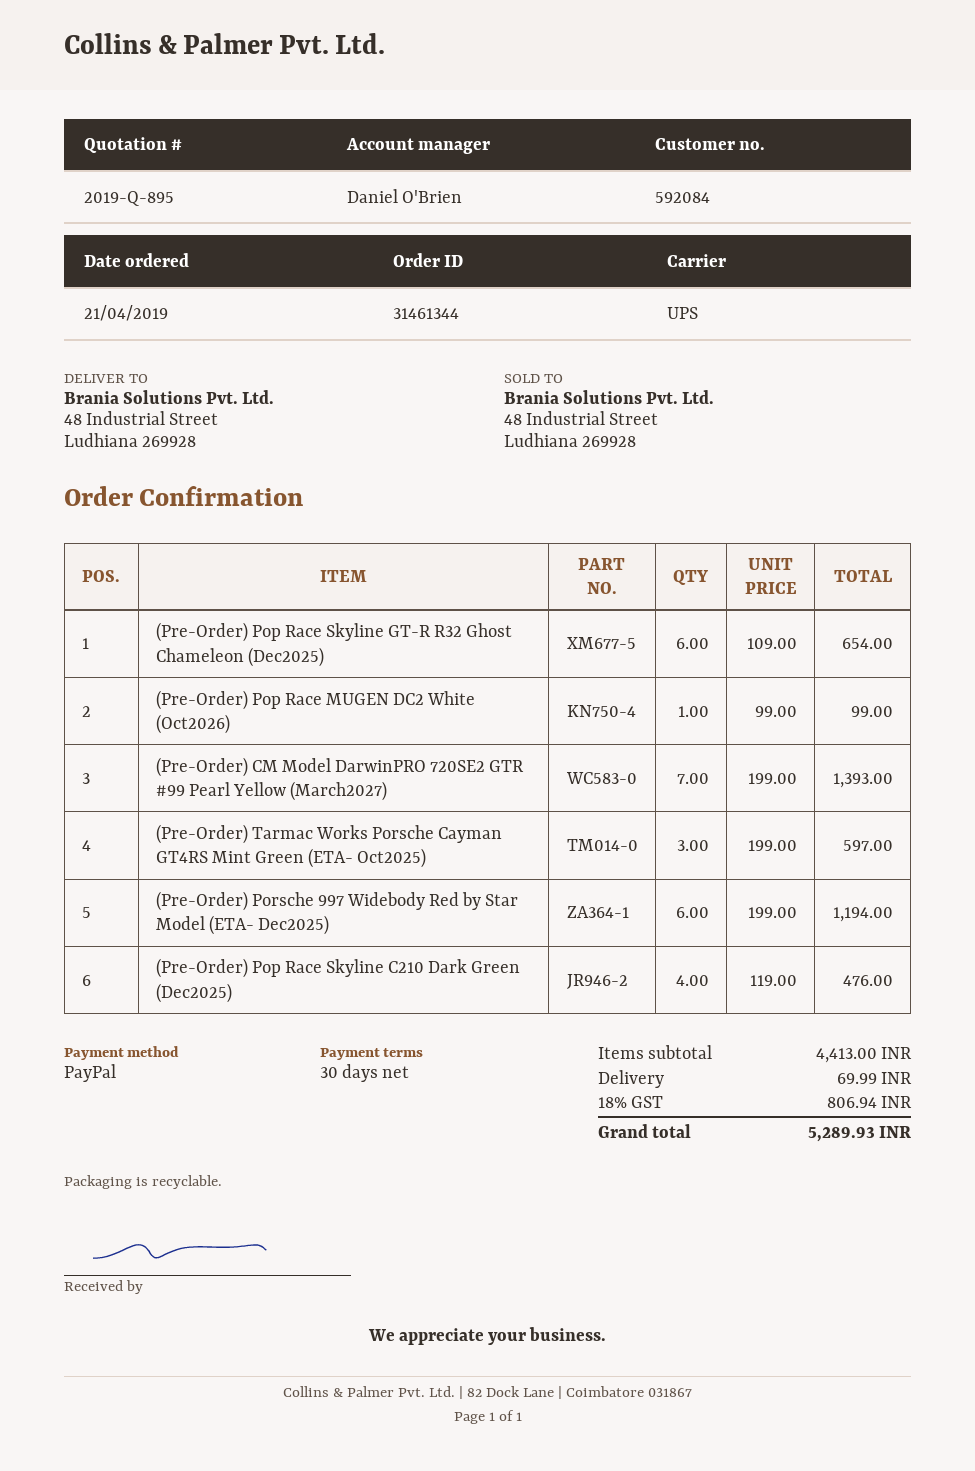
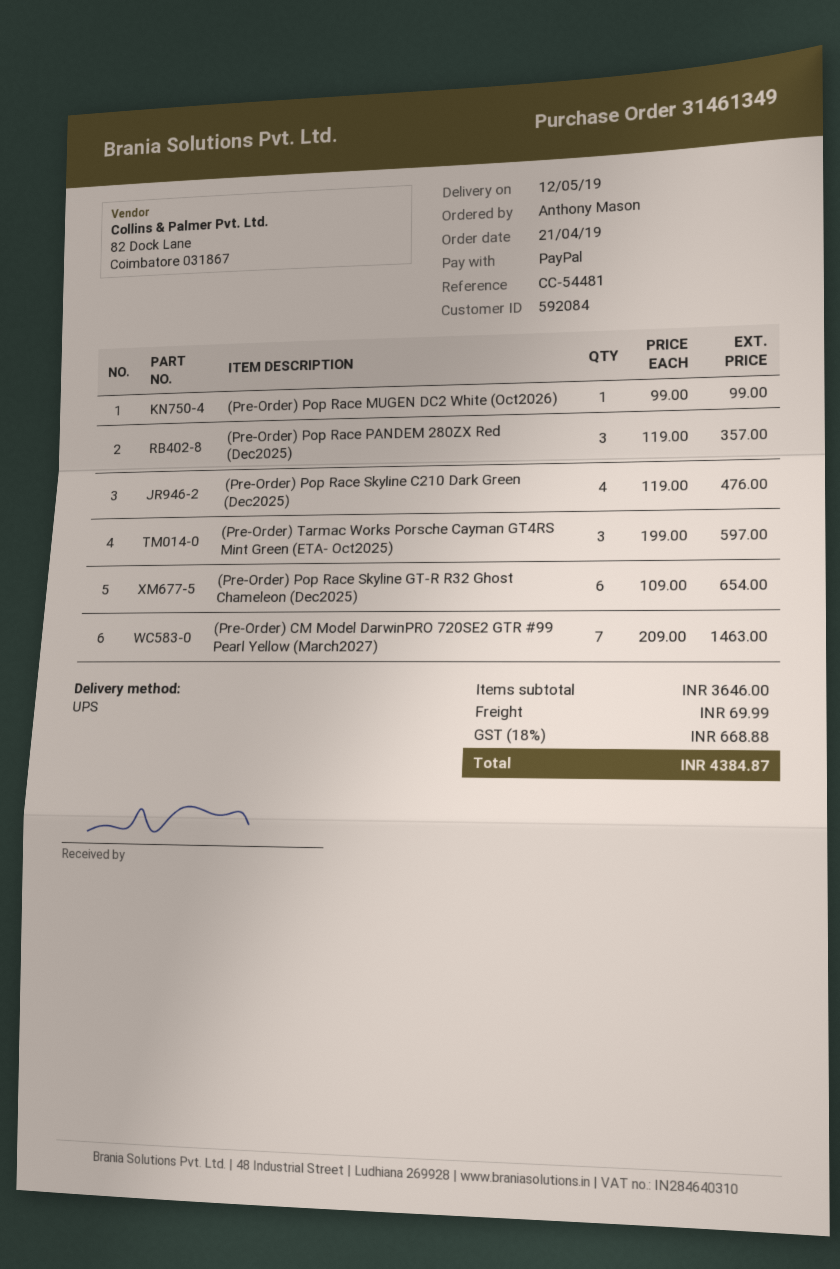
order number: 31461344 -> 31461349
(Pre-Order) CM Model DarwinPRO 720SE2 GTR #99 Pearl Yellow (March2027): 7 x 199.00 = 1393.00 -> 7 x 209.00 = 1463.00
(Pre-Order) Porsche 997 Widebody Red by Star Model (ETA- Dec2025): 6 x 199.00 = 1194.00 -> none
(Pre-Order) Pop Race PANDEM 280ZX Red (Dec2025): none -> 3 x 119.00 = 357.00
subtotal: 4413.00 -> 3646.00
tax: 18% = 806.94 -> 18% = 668.88
total: 5289.93 -> 4384.87

